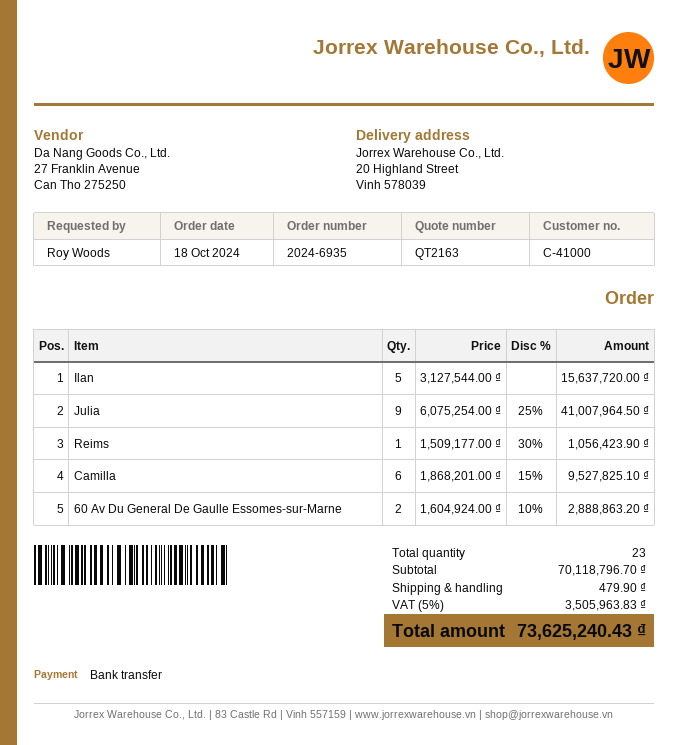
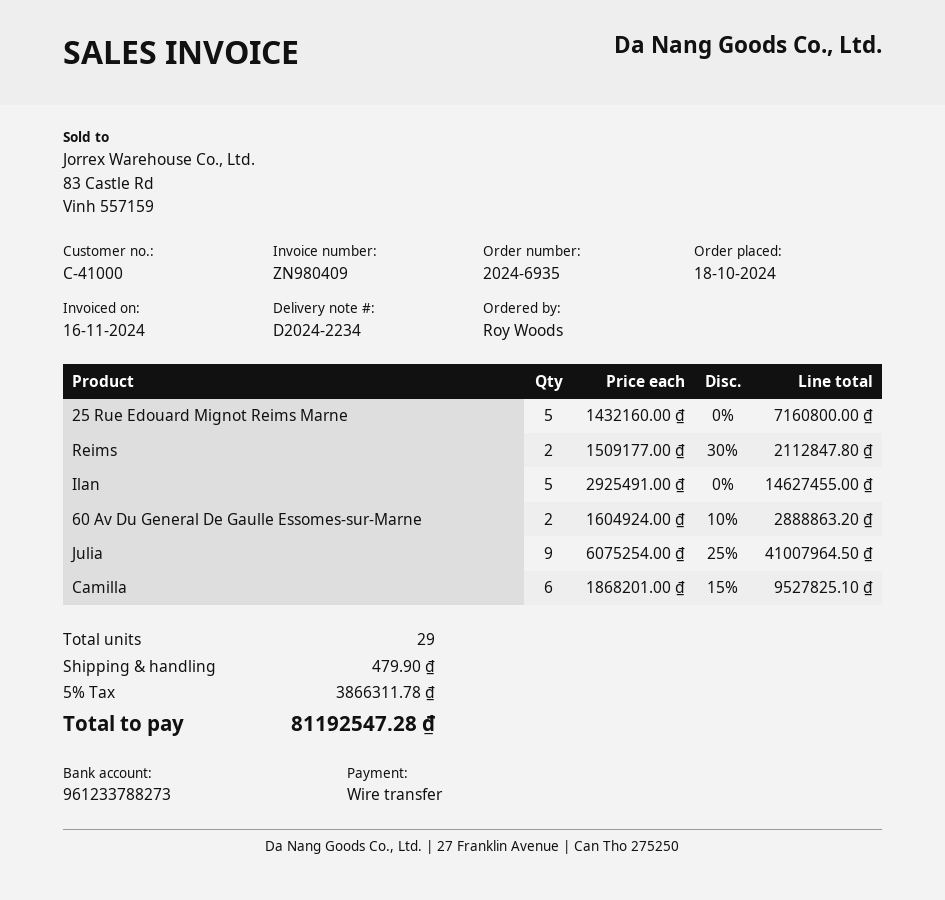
Ilan: 5 x 3127544.00 = 15637720.00 -> 5 x 2925491.00 = 14627455.00
Reims: 1 x 1509177.00 - 30% = 1056423.90 -> 2 x 1509177.00 - 30% = 2112847.80
25 Rue Edouard Mignot Reims Marne: none -> 5 x 1432160.00 = 7160800.00
total quantity: 23 -> 29
tax: 5% = 3505963.83 -> 5% = 3866311.78
total: 73625240.43 -> 81192547.28

